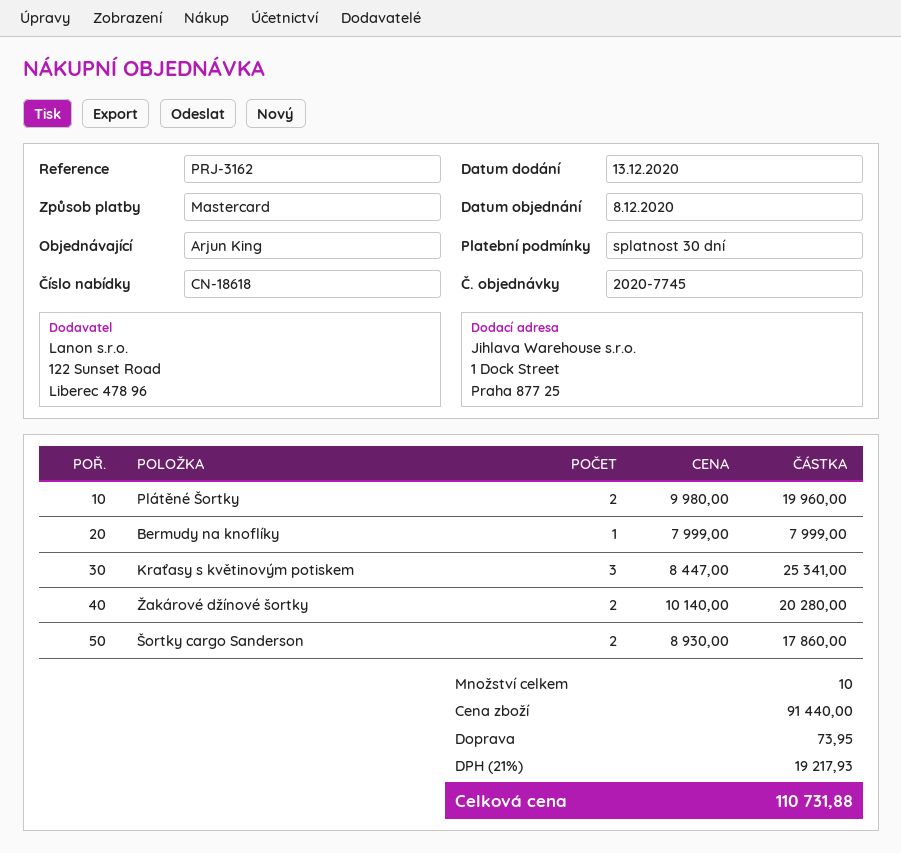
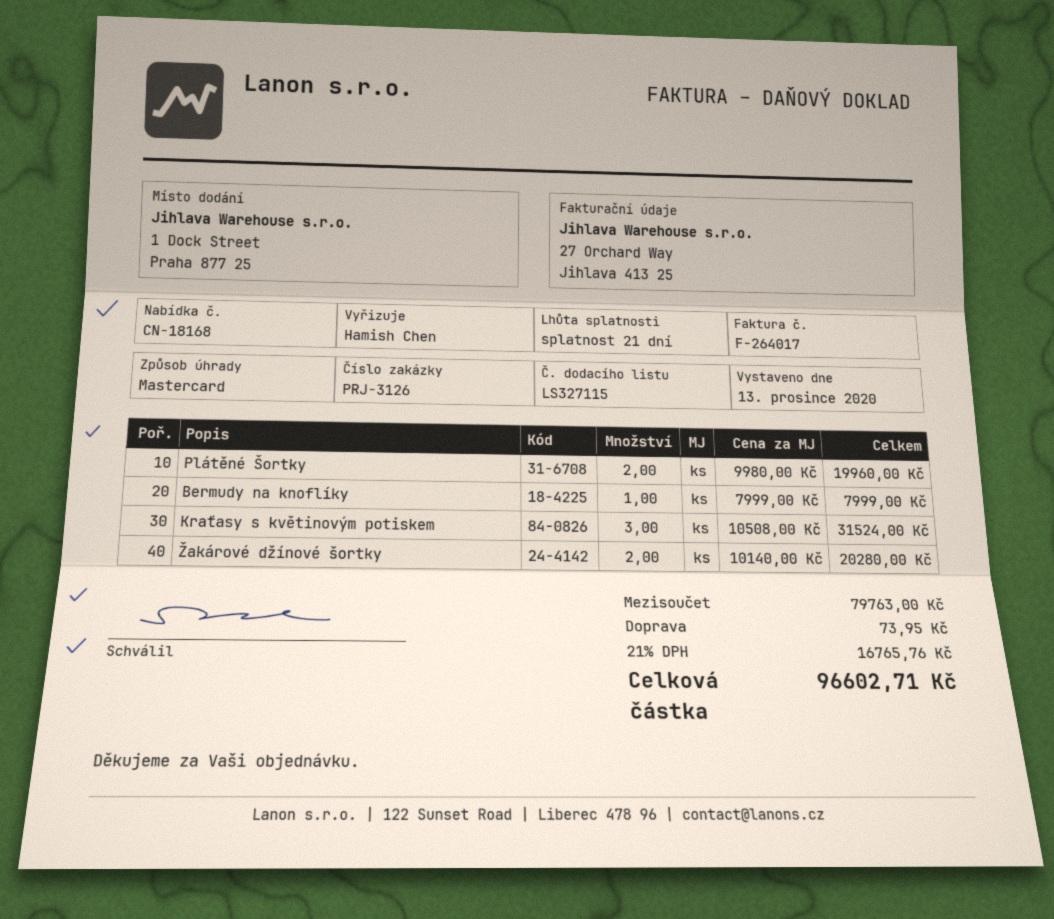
quote number: CN-18618 -> CN-18168
payment terms: 30 days -> 21 days
reference: PRJ-3162 -> PRJ-3126
Kraťasy s květinovým potiskem: 3 x 8447.00 = 25341.00 -> 3 x 10508.00 = 31524.00
Šortky cargo Sanderson: 2 x 8930.00 = 17860.00 -> none
subtotal: 91440.00 -> 79763.00
tax: 21% = 19217.93 -> 21% = 16765.76
total: 110731.88 -> 96602.71

